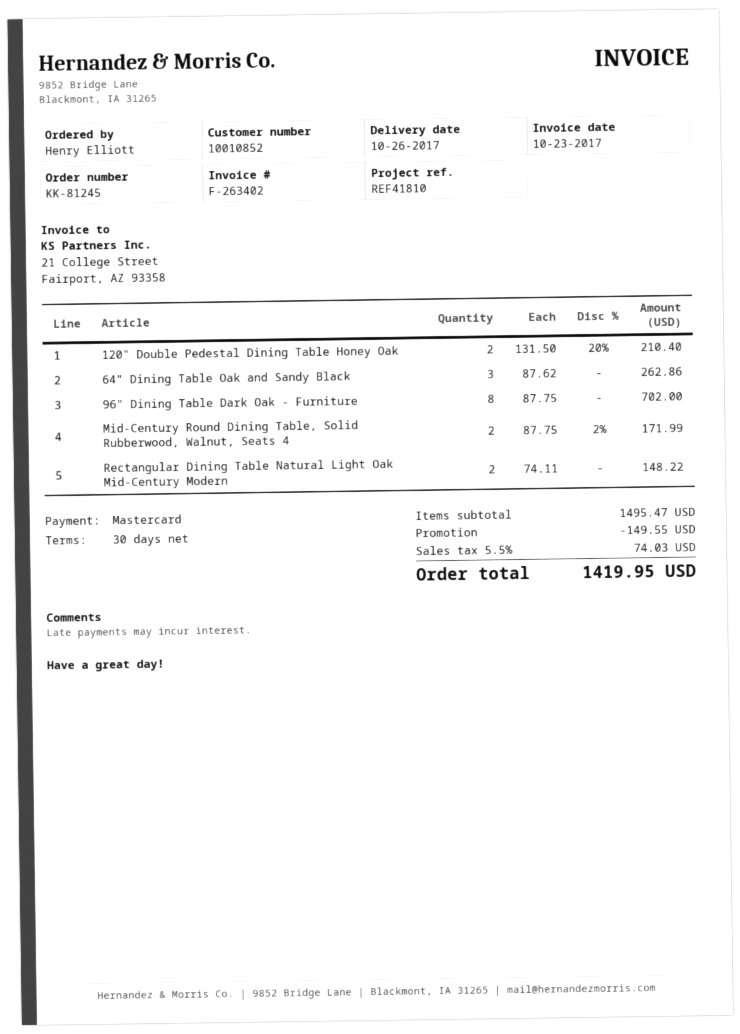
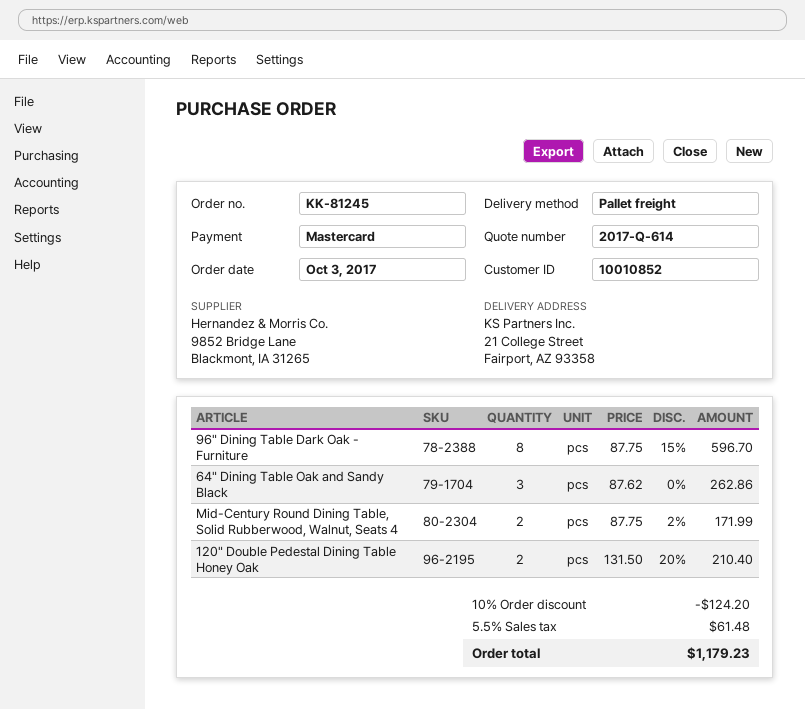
96" Dining Table Dark Oak - Furniture: 8 x 87.75 = 702.00 -> 8 x 87.75 - 15% = 596.70
Rectangular Dining Table Natural Light Oak Mid-Century Modern: 2 x 74.11 = 148.22 -> none
discount: 149.55 -> 124.20
tax: 5.5% = 74.03 -> 5.5% = 61.48
total: 1419.95 -> 1179.23

